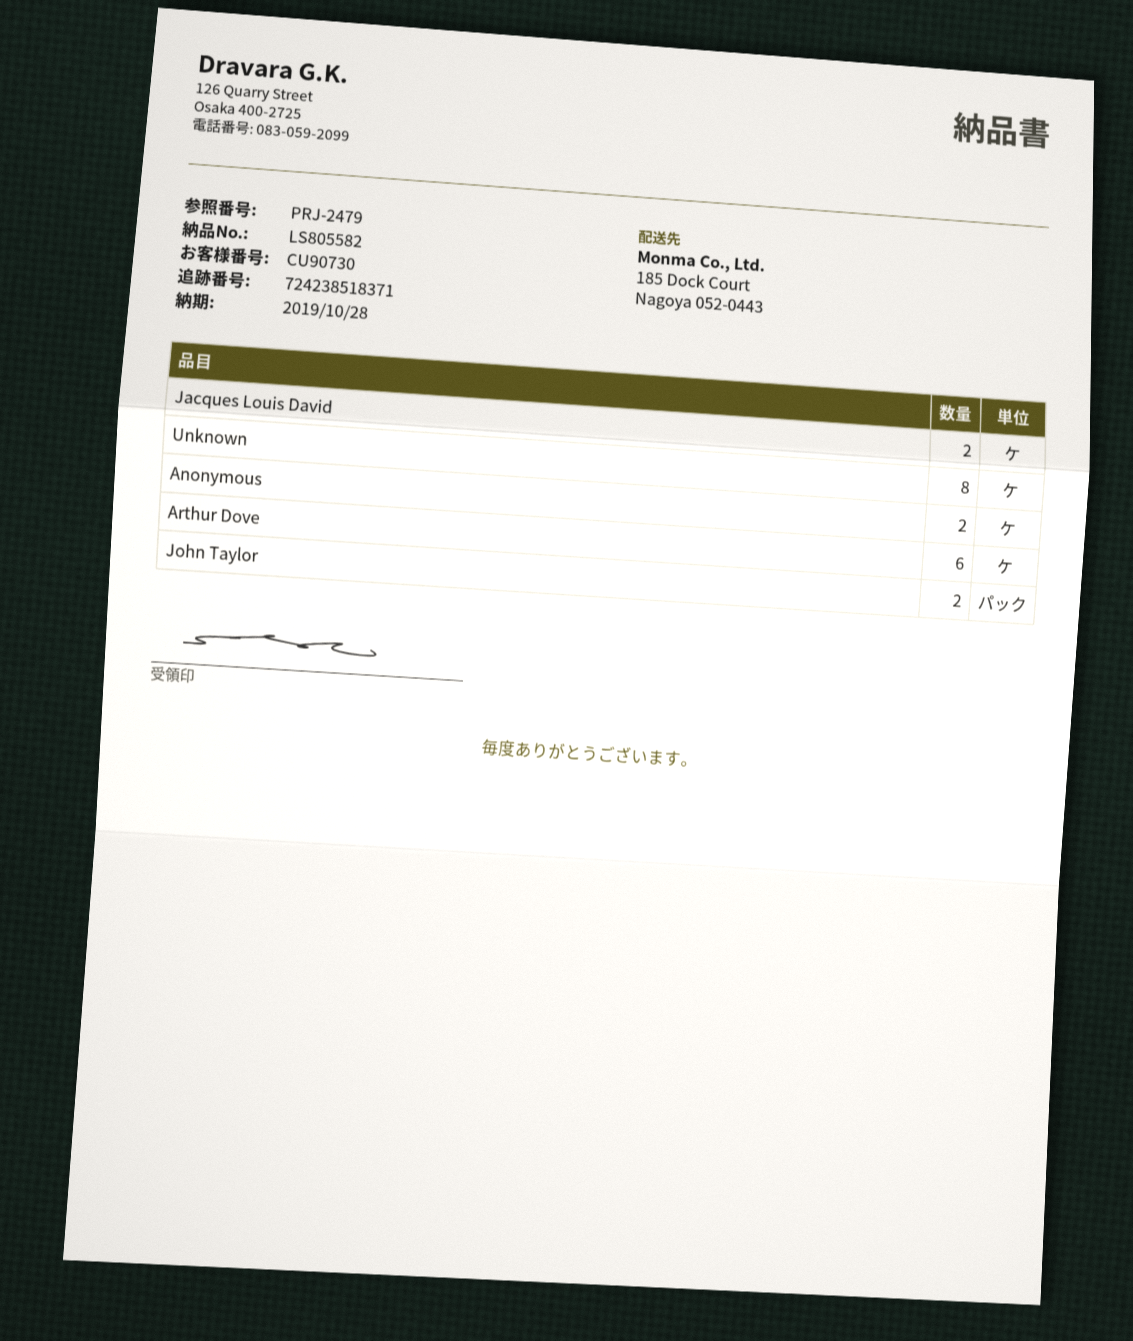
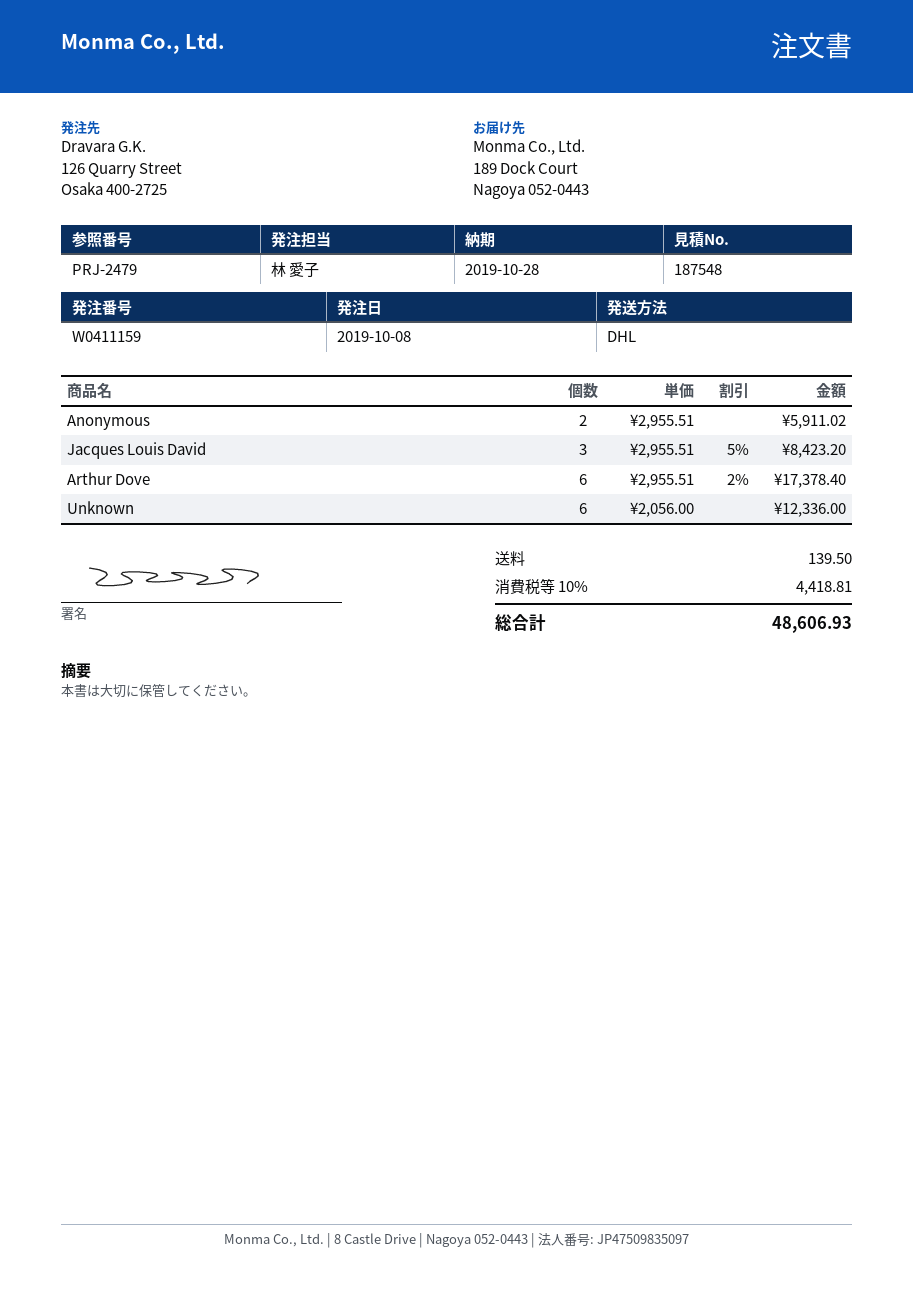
ship to: 185 Dock Court, Nagoya 052-0443 -> 189 Dock Court, Nagoya 052-0443
Jacques Louis David: 2 -> 3
Unknown: 8 -> 6
John Taylor: 2 -> none

